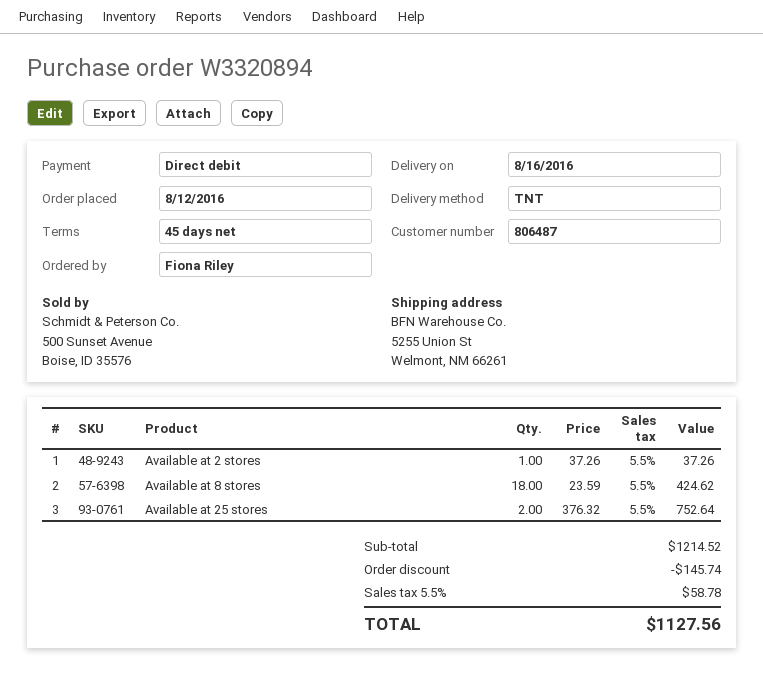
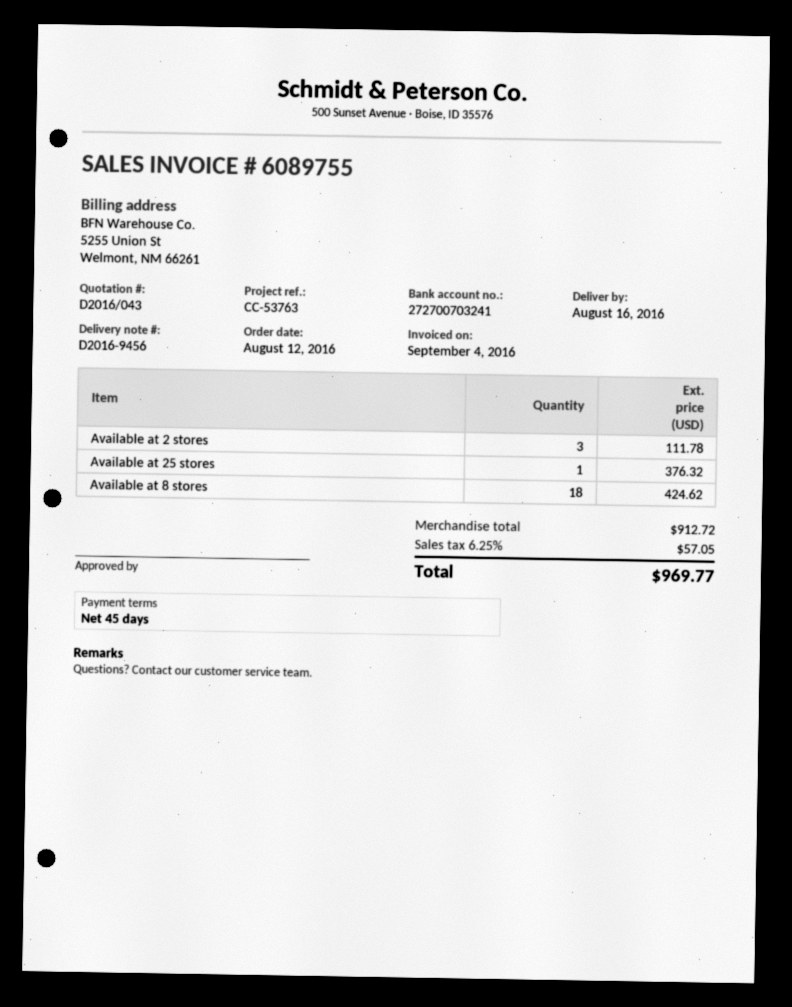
Available at 2 stores: 1 for 37.26 -> 3 for 111.78
Available at 25 stores: 2 for 752.64 -> 1 for 376.32
subtotal: 1214.52 -> 912.72
discount: 145.74 -> none
tax: 5.5% = 58.78 -> 6.25% = 57.05
total: 1127.56 -> 969.77

